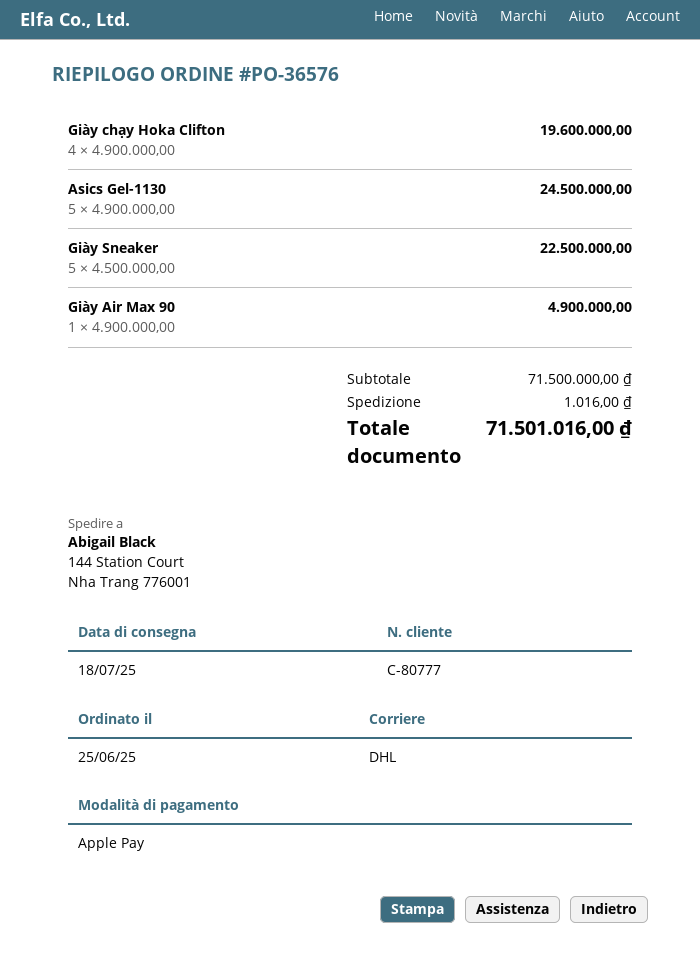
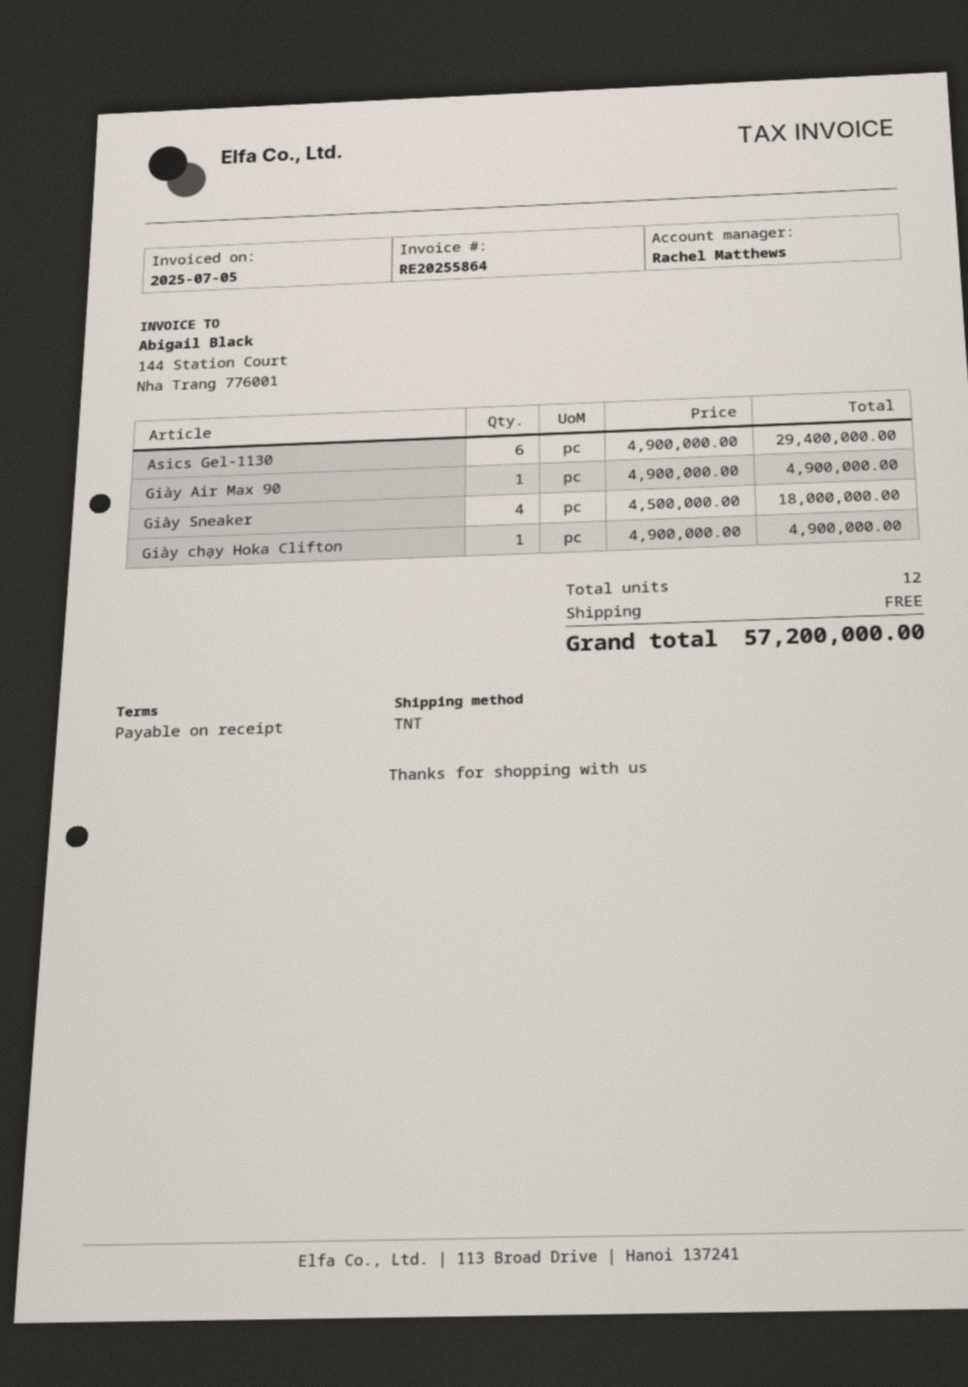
shipping method: DHL -> TNT
Giày chạy Hoka Clifton: 4 x 4900000.00 = 19600000.00 -> 1 x 4900000.00 = 4900000.00
Asics Gel-1130: 5 x 4900000.00 = 24500000.00 -> 6 x 4900000.00 = 29400000.00
Giày Sneaker: 5 x 4500000.00 = 22500000.00 -> 4 x 4500000.00 = 18000000.00
shipping: 1016.00 -> 0.00
total: 71501016.00 -> 57200000.00

